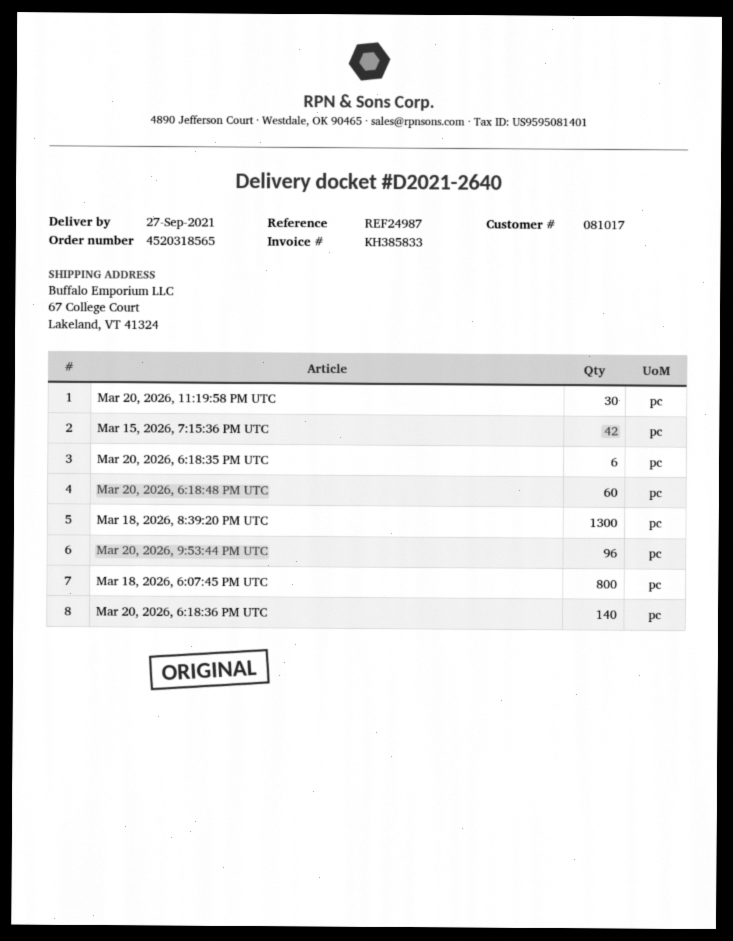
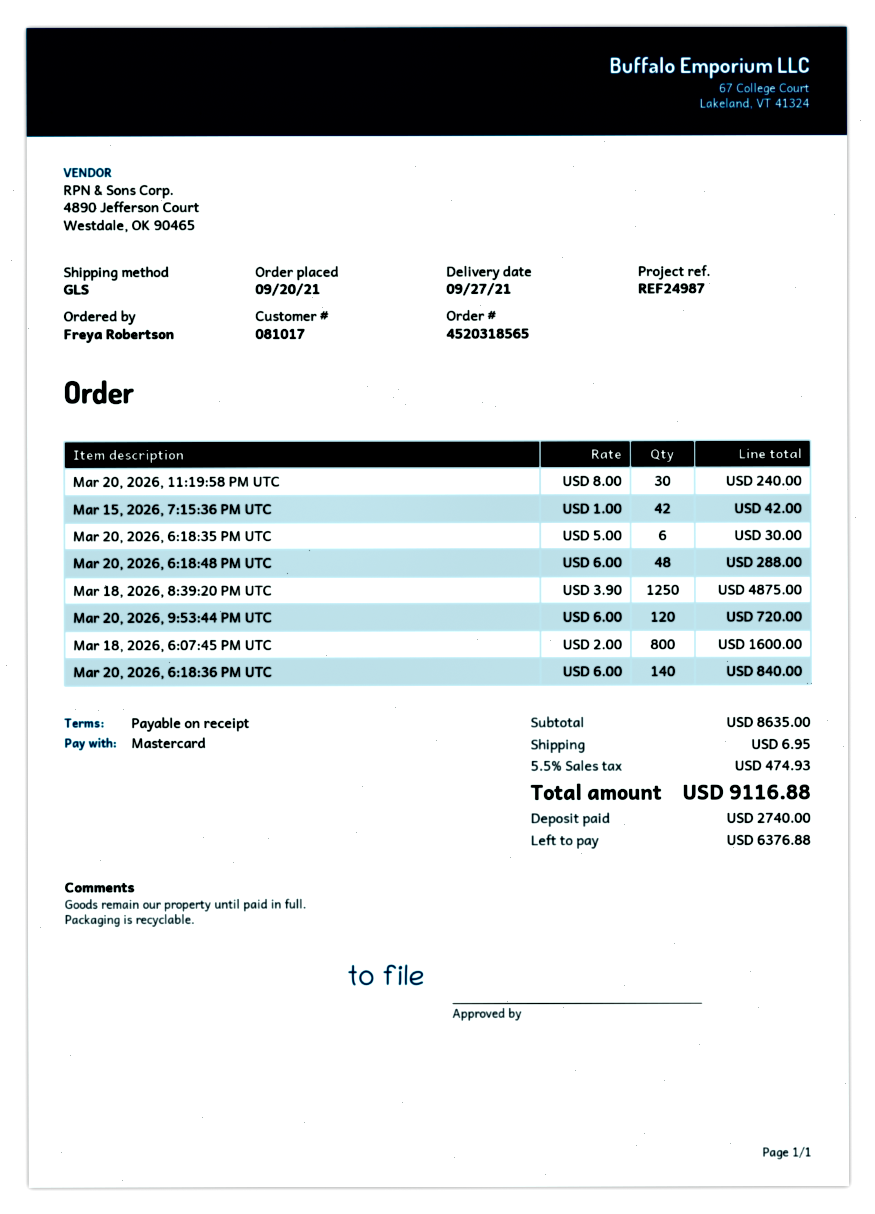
Mar 20, 2026, 6:18:48 PM UTC: 60 -> 48
Mar 18, 2026, 8:39:20 PM UTC: 1300 -> 1250
Mar 20, 2026, 9:53:44 PM UTC: 96 -> 120

